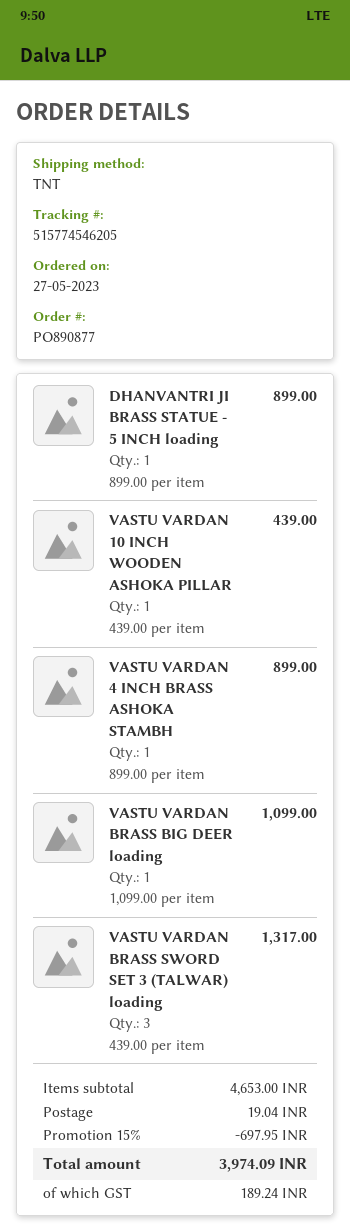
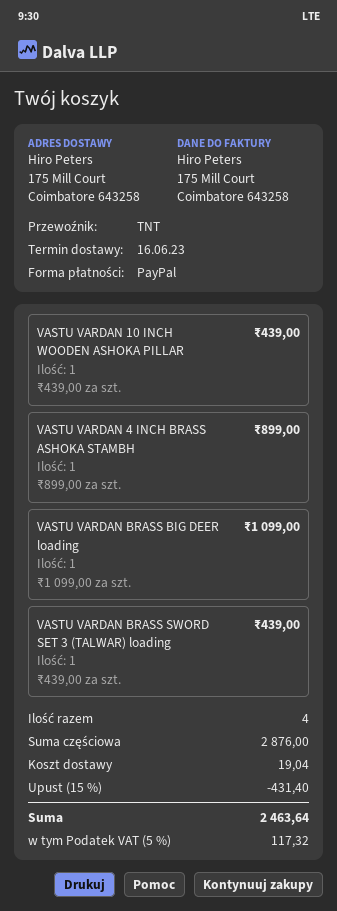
DHANVANTRI JI BRASS STATUE - 5 INCH loading: 1 x 899.00 = 899.00 -> none
VASTU VARDAN BRASS SWORD SET 3 (TALWAR) loading: 3 x 439.00 = 1317.00 -> 1 x 439.00 = 439.00
subtotal: 4653.00 -> 2876.00
discount: 15% = 697.95 -> 15% = 431.40
tax: 189.24 -> 117.32
total: 3974.09 -> 2463.64

